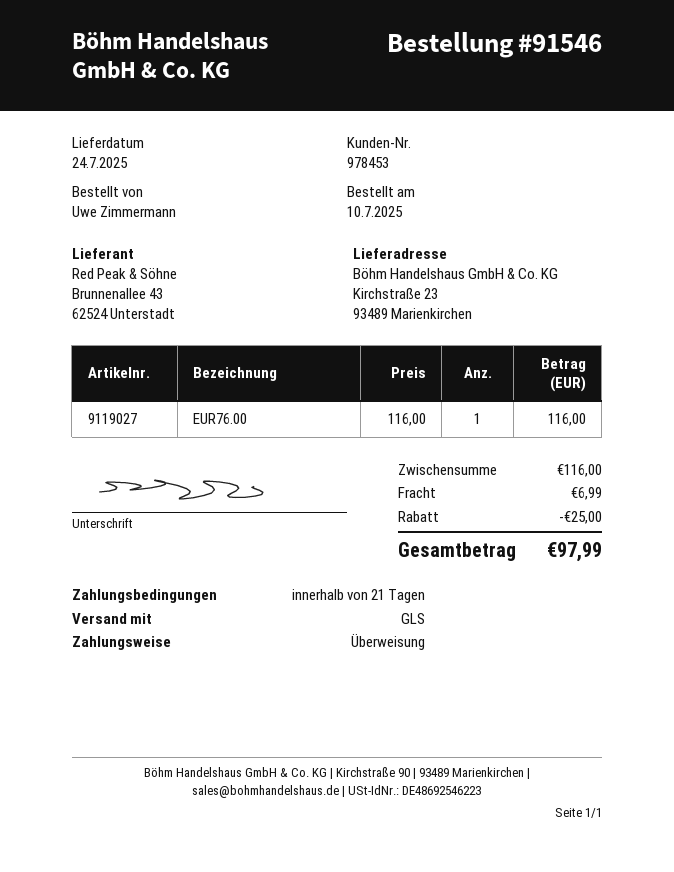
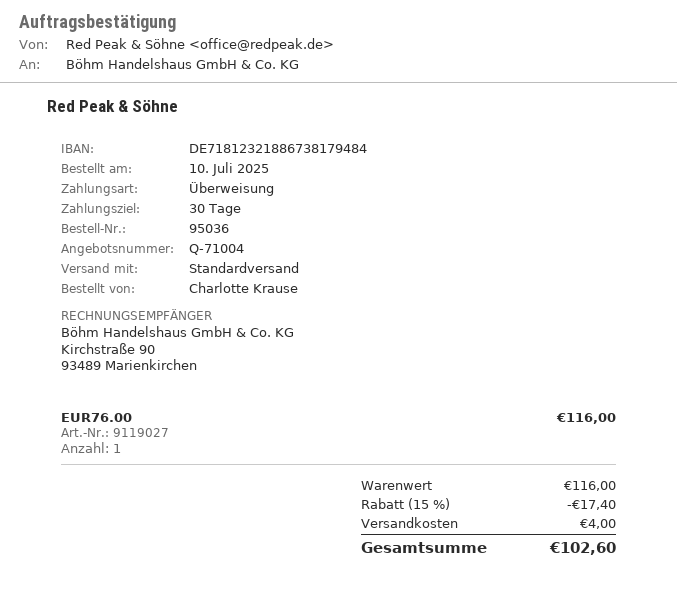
order number: 91546 -> 95036
payment terms: 21 days -> 30 days
ordered by: Uwe Zimmermann -> Charlotte Krause
shipping method: GLS -> standard
discount: 25.00 -> 17.40
shipping: 6.99 -> 4.00
total: 97.99 -> 102.60

